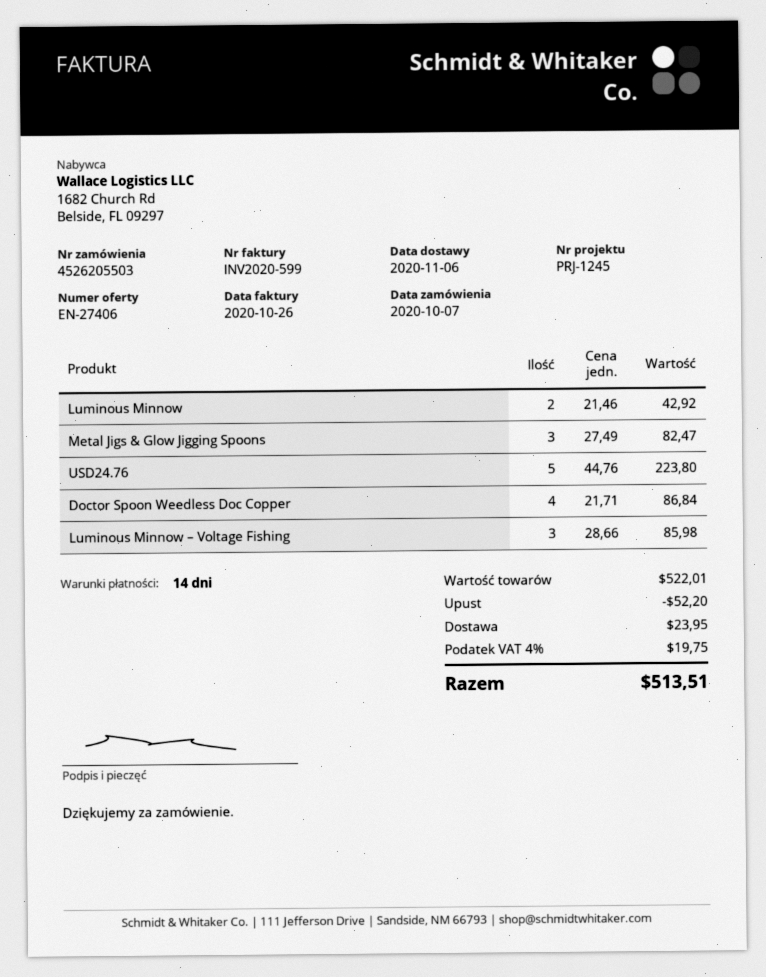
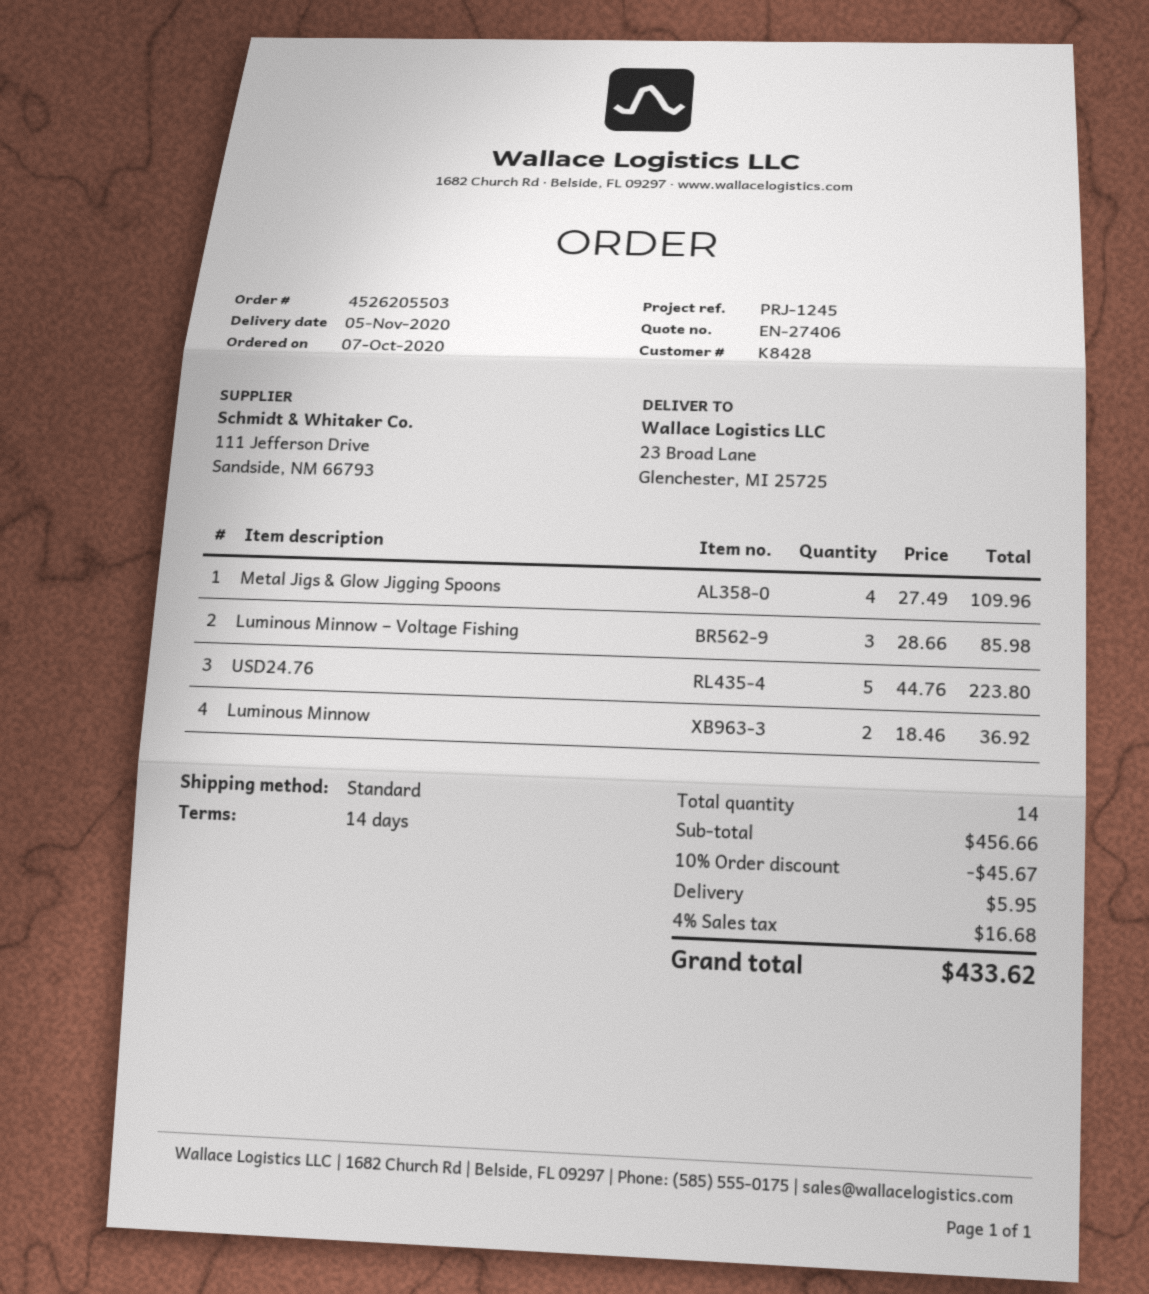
delivery date: 2020-11-06 -> 2020-11-05
Luminous Minnow: 2 x 21.46 = 42.92 -> 2 x 18.46 = 36.92
Metal Jigs & Glow Jigging Spoons: 3 x 27.49 = 82.47 -> 4 x 27.49 = 109.96
Doctor Spoon Weedless Doc Copper: 4 x 21.71 = 86.84 -> none
subtotal: 522.01 -> 456.66
discount: 52.20 -> 45.67
shipping: 23.95 -> 5.95
tax: 4% = 19.75 -> 4% = 16.68
total: 513.51 -> 433.62

